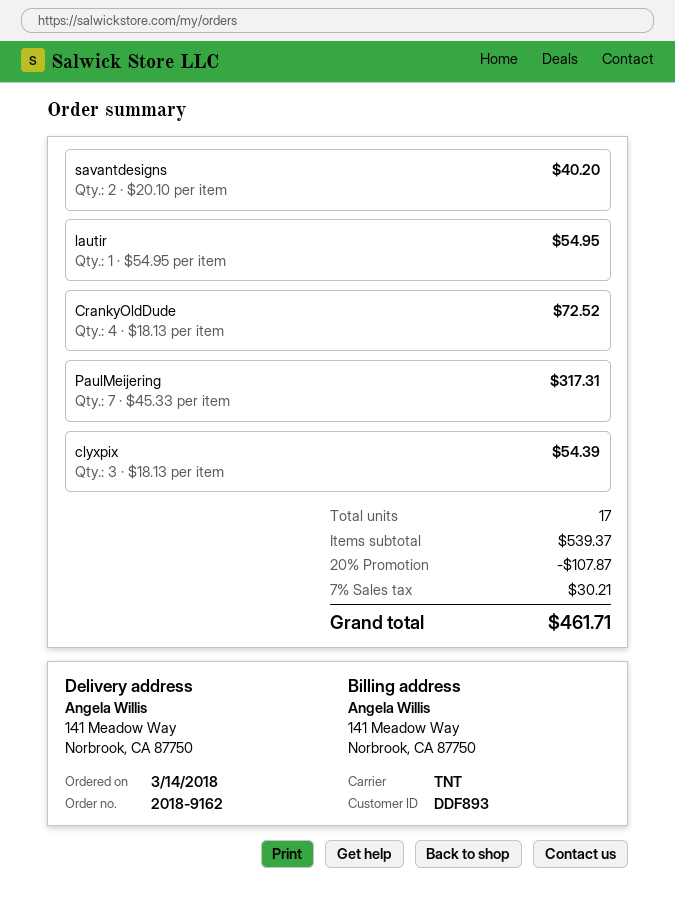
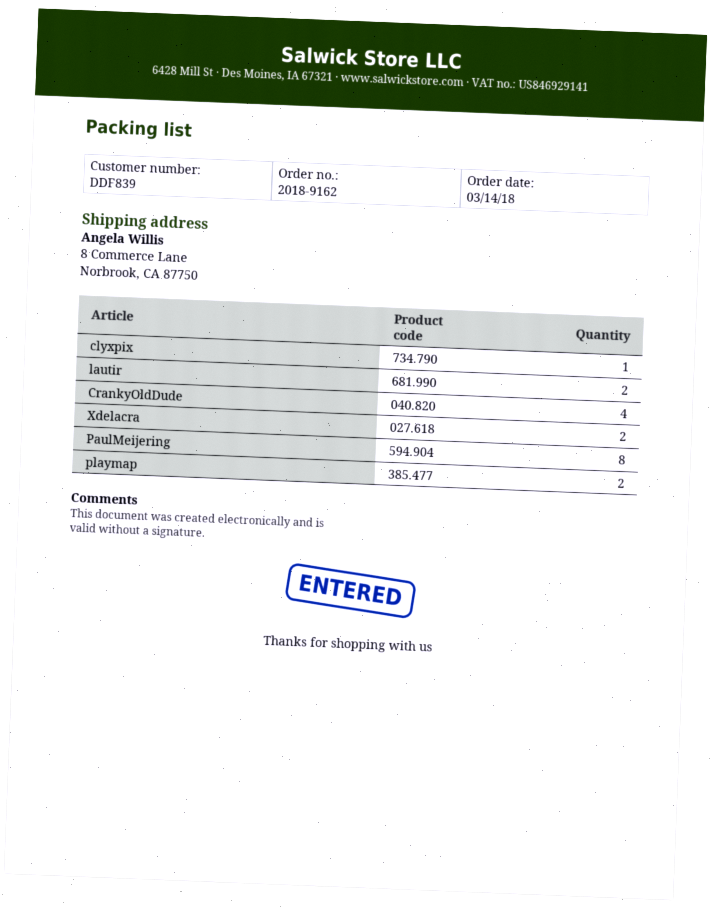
customer number: DDF893 -> DDF839
ship to: 141 Meadow Way, Norbrook, CA 87750 -> 8 Commerce Lane, Norbrook, CA 87750
savantdesigns: 2 -> none
lautir: 1 -> 2
PaulMeijering: 7 -> 8
clyxpix: 3 -> 1
Xdelacra: none -> 2
playmap: none -> 2

